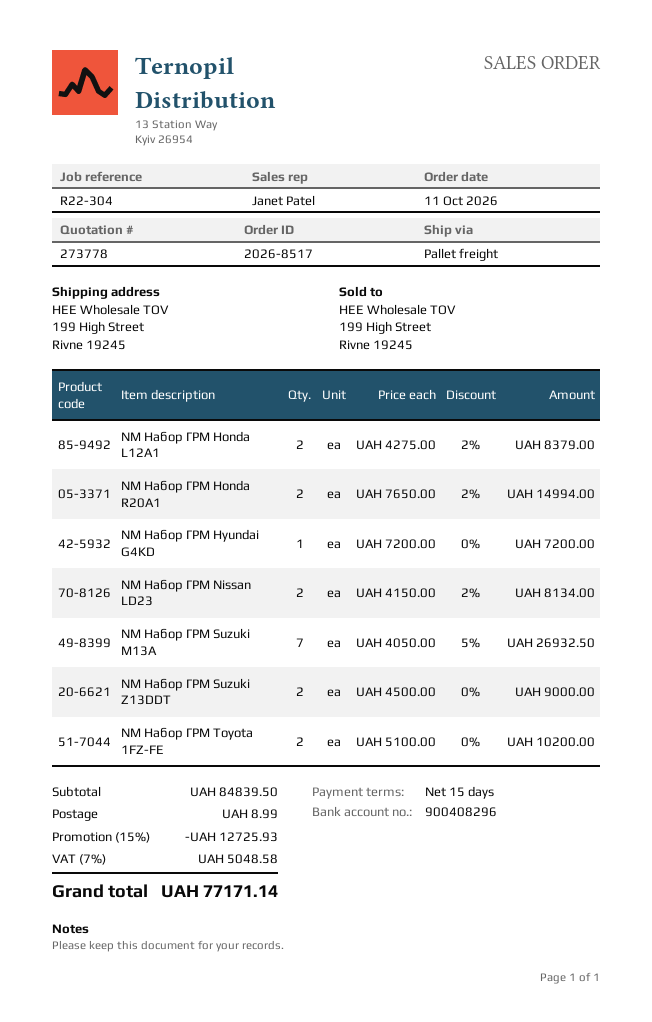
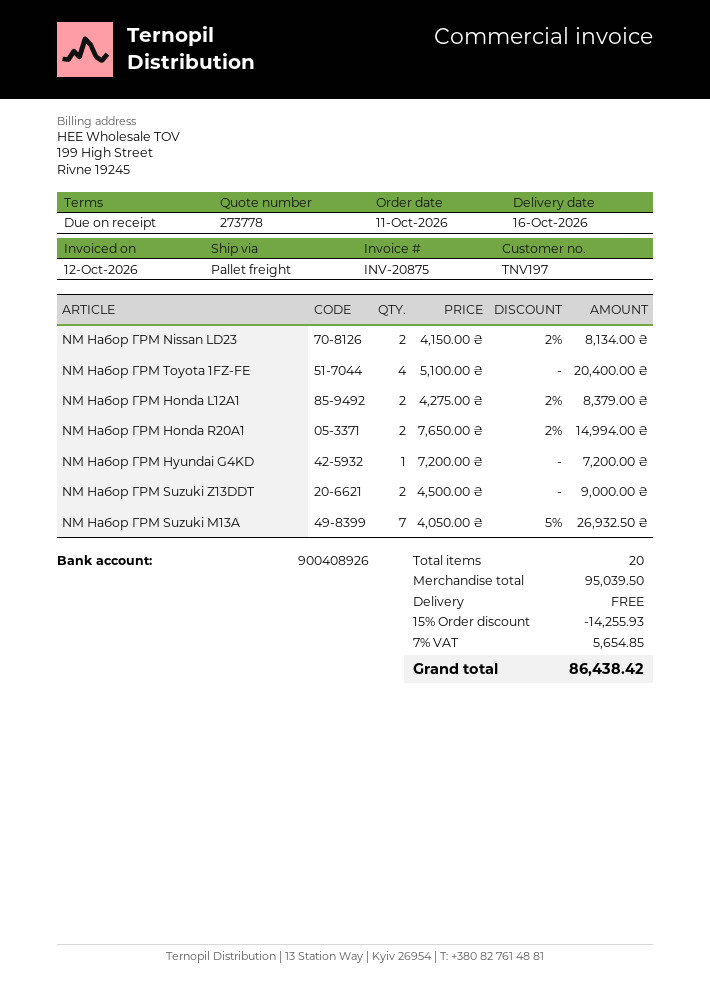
payment terms: 15 days -> on receipt
bank account: 900408296 -> 900408926
NM Набор ГРМ Toyota 1FZ-FE: 2 x 5100.00 = 10200.00 -> 4 x 5100.00 = 20400.00
subtotal: 84839.50 -> 95039.50
discount: 15% = 12725.93 -> 15% = 14255.93
shipping: 8.99 -> 0.00
tax: 7% = 5048.58 -> 7% = 5654.85
total: 77171.14 -> 86438.42

